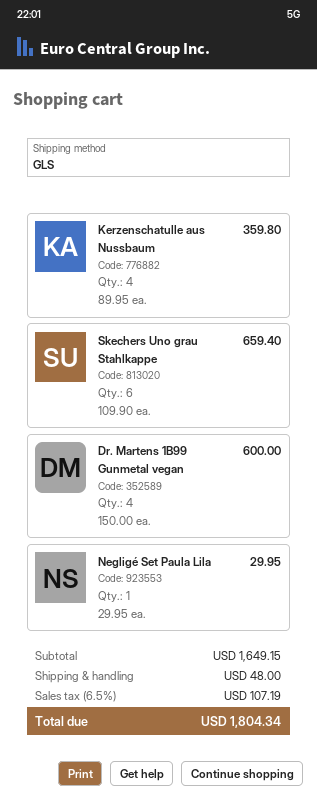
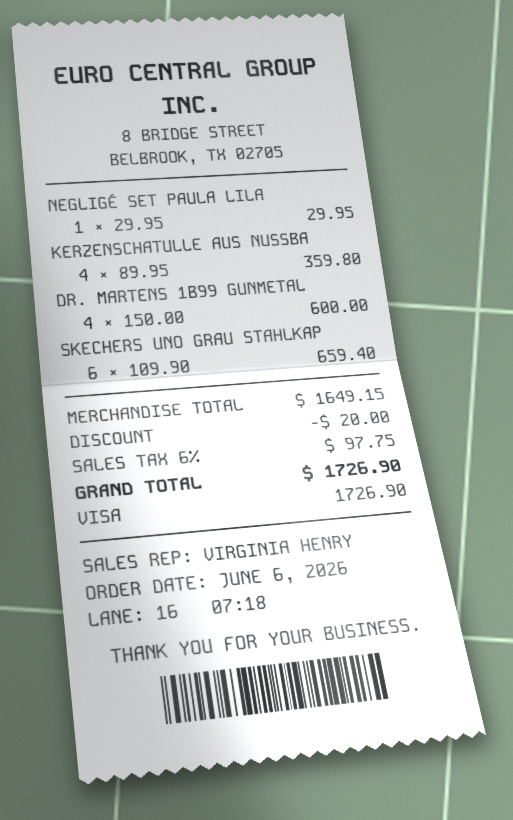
discount: none -> 20.00
shipping: 48.00 -> none
tax: 6.5% = 107.19 -> 6% = 97.75
total: 1804.34 -> 1726.90

